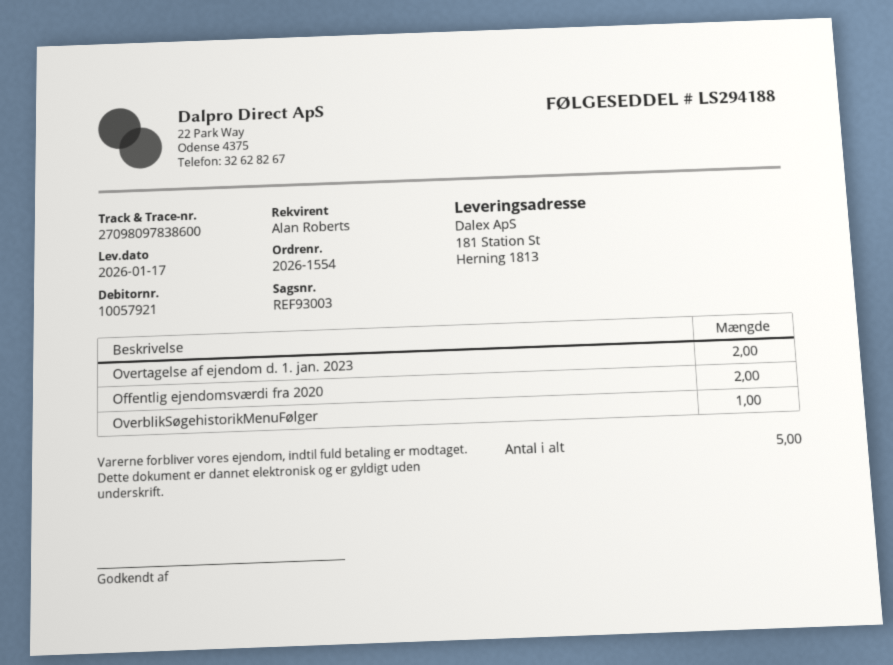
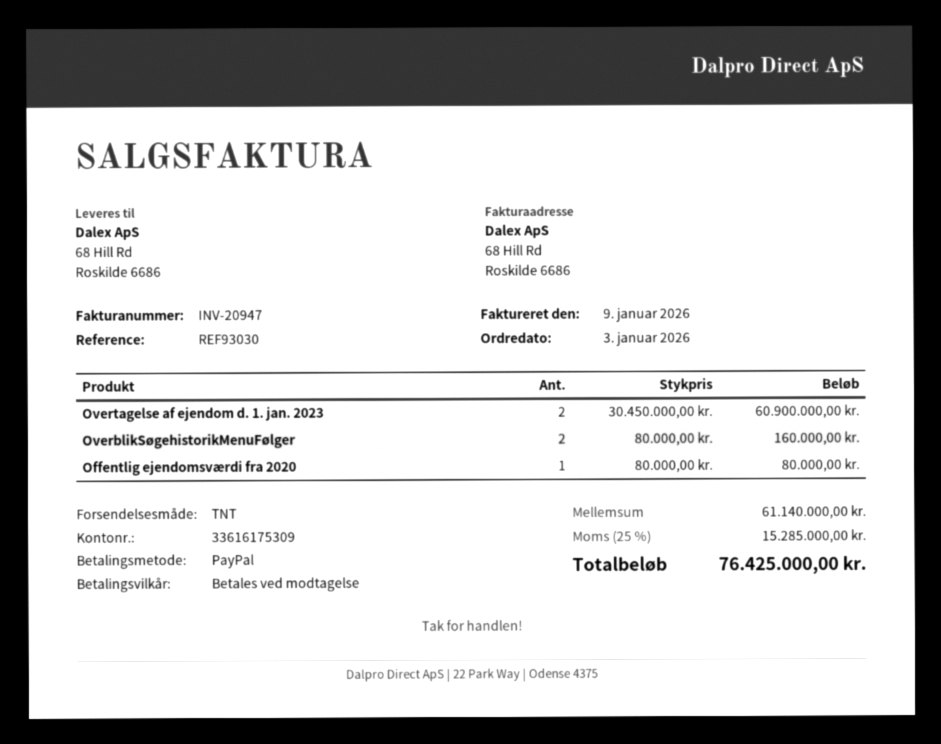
reference: REF93003 -> REF93030
ship to: 181 Station St, Herning 1813 -> 68 Hill Rd, Roskilde 6686
Offentlig ejendomsværdi fra 2020: 2 -> 1
OverblikSøgehistorikMenuFølger: 1 -> 2

